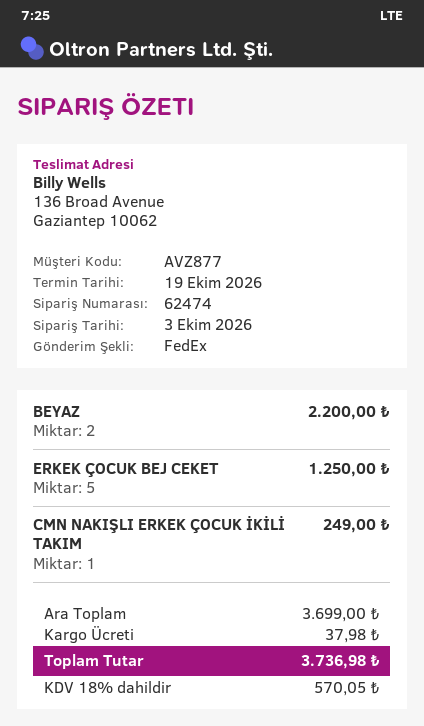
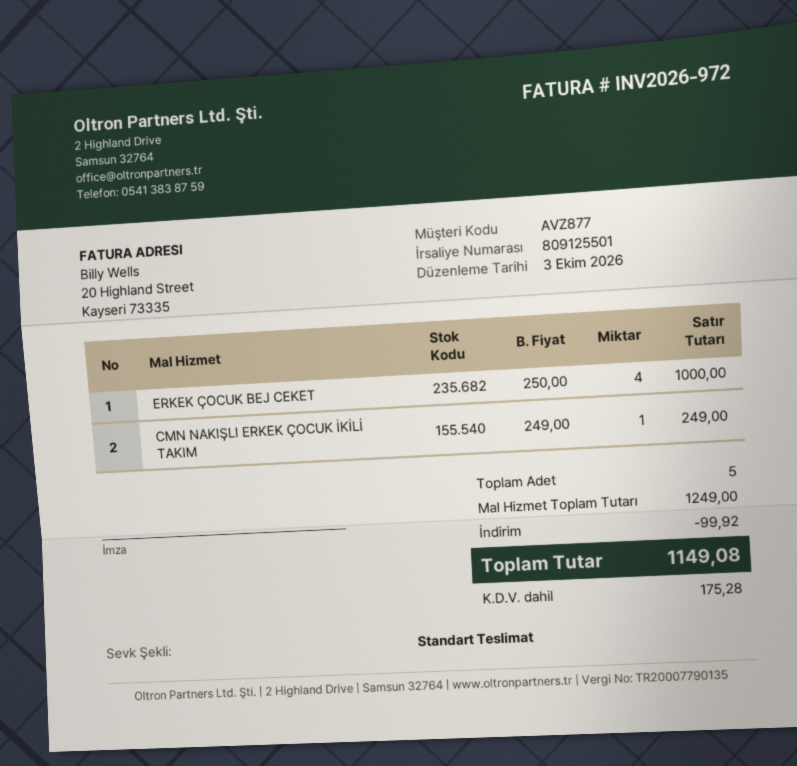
shipping method: FedEx -> standard
BEYAZ: 2 for 2200.00 -> none
ERKEK ÇOCUK BEJ CEKET: 5 for 1250.00 -> 4 for 1000.00
subtotal: 3699.00 -> 1249.00
discount: none -> 99.92
shipping: 37.98 -> none
tax: 570.05 -> 175.28
total: 3736.98 -> 1149.08

